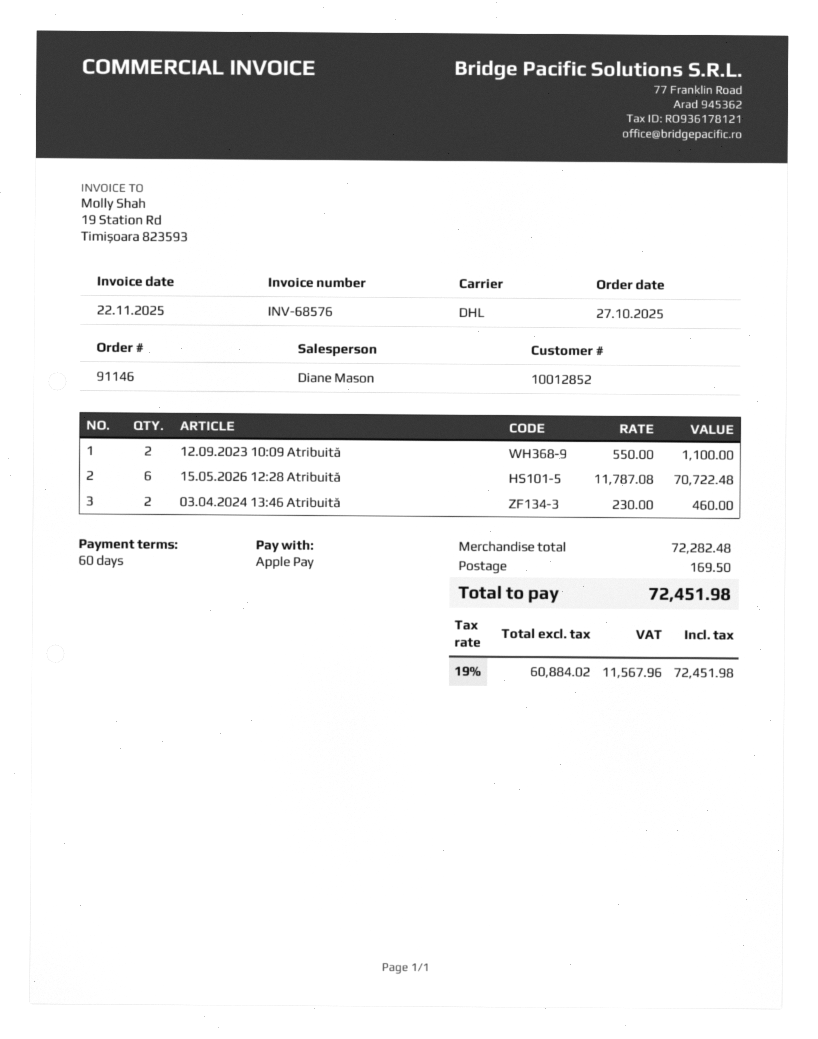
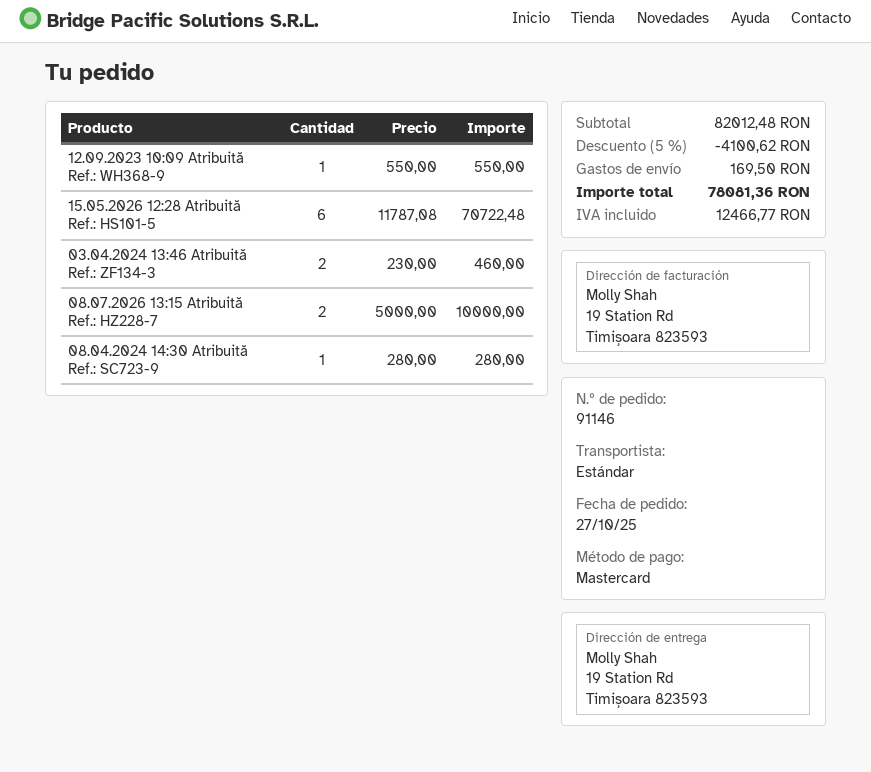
payment method: Apple Pay -> Mastercard
shipping method: DHL -> standard
12.09.2023 10:09 Atribuită: 2 x 550.00 = 1100.00 -> 1 x 550.00 = 550.00
08.07.2026 13:15 Atribuită: none -> 2 x 5000.00 = 10000.00
08.04.2024 14:30 Atribuită: none -> 1 x 280.00 = 280.00
subtotal: 72282.48 -> 82012.48
discount: none -> 5% = 4100.62
tax: 11567.96 -> 12466.77
total: 72451.98 -> 78081.36

